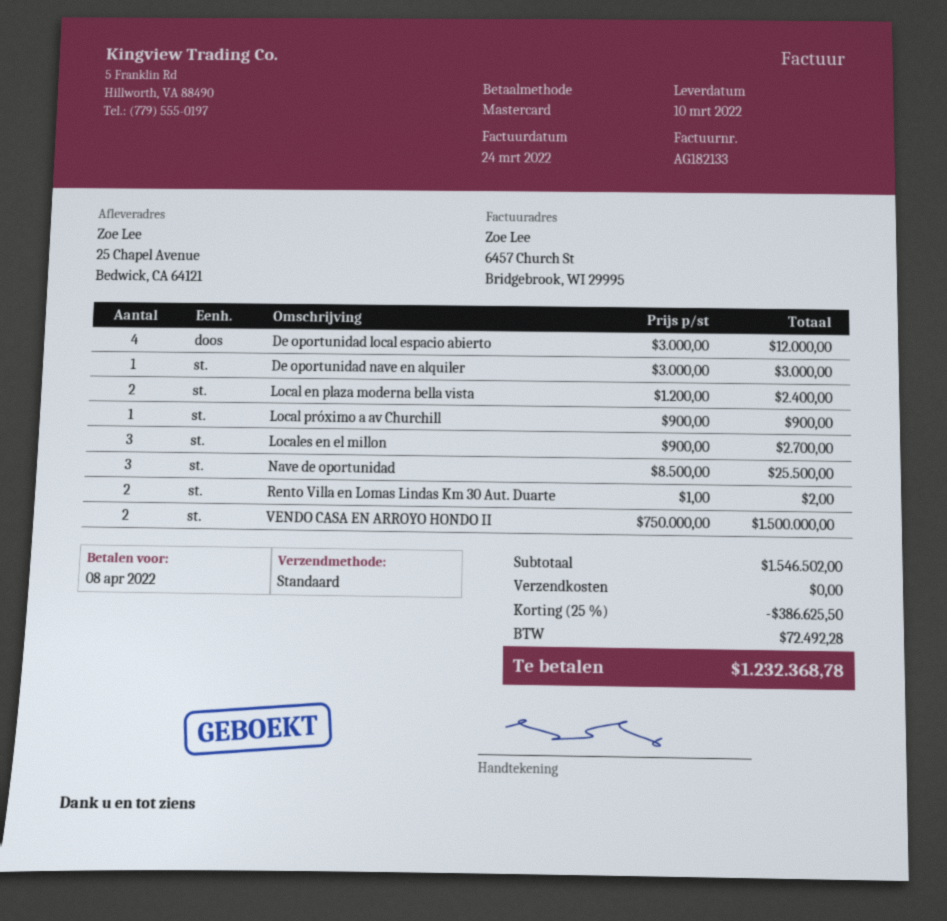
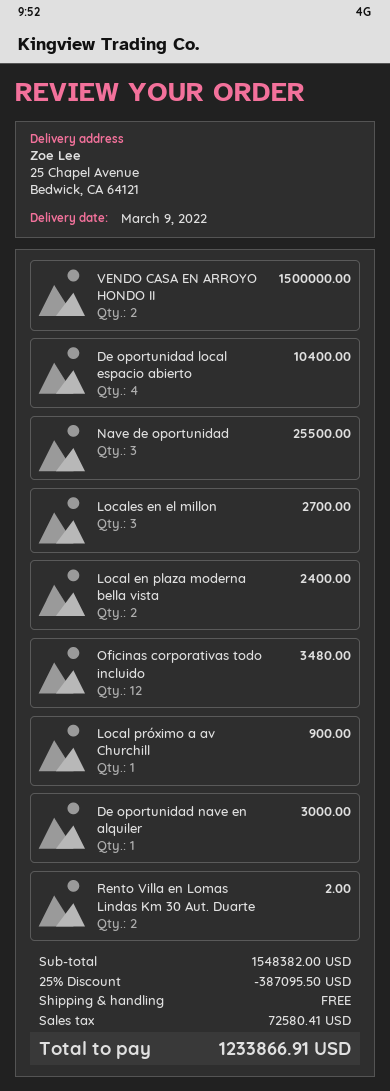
delivery date: 2022-03-10 -> 2022-03-09
De oportunidad local espacio abierto: 4 for 12000.00 -> 4 for 10400.00
Oficinas corporativas todo incluido: none -> 12 for 3480.00
subtotal: 1546502.00 -> 1548382.00
discount: 25% = 386625.50 -> 25% = 387095.50
tax: 72492.28 -> 72580.41
total: 1232368.78 -> 1233866.91

